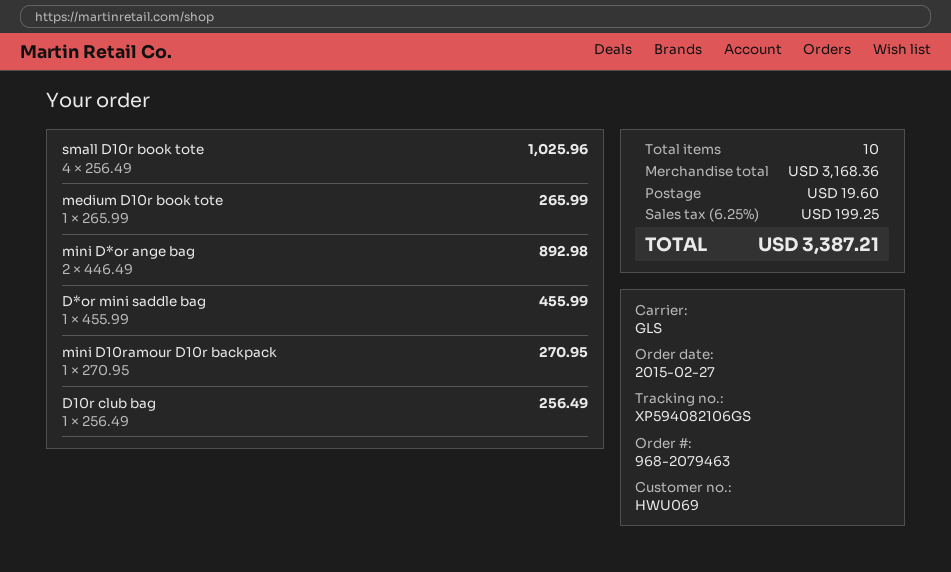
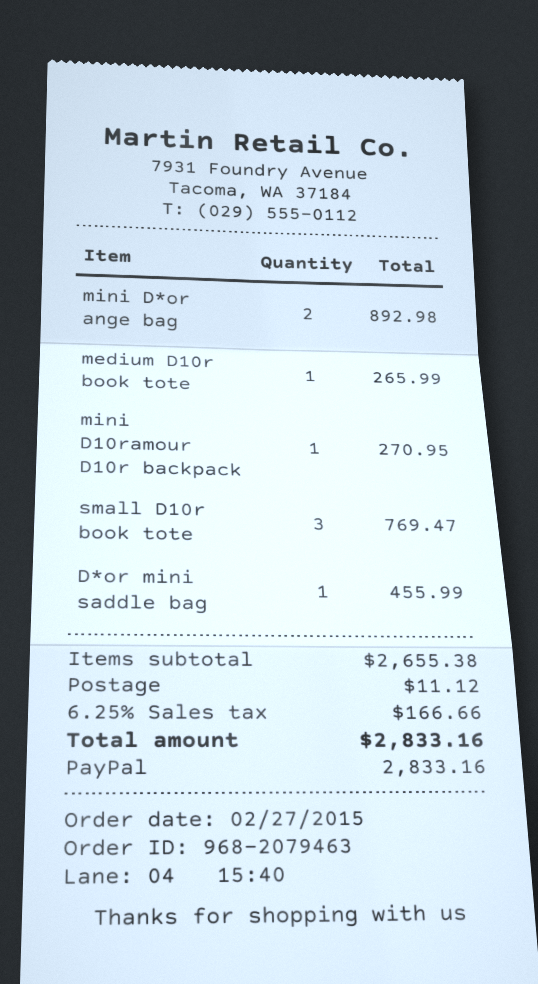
small D10r book tote: 4 for 1025.96 -> 3 for 769.47
D10r club bag: 1 for 256.49 -> none
subtotal: 3168.36 -> 2655.38
shipping: 19.60 -> 11.12
tax: 6.25% = 199.25 -> 6.25% = 166.66
total: 3387.21 -> 2833.16

